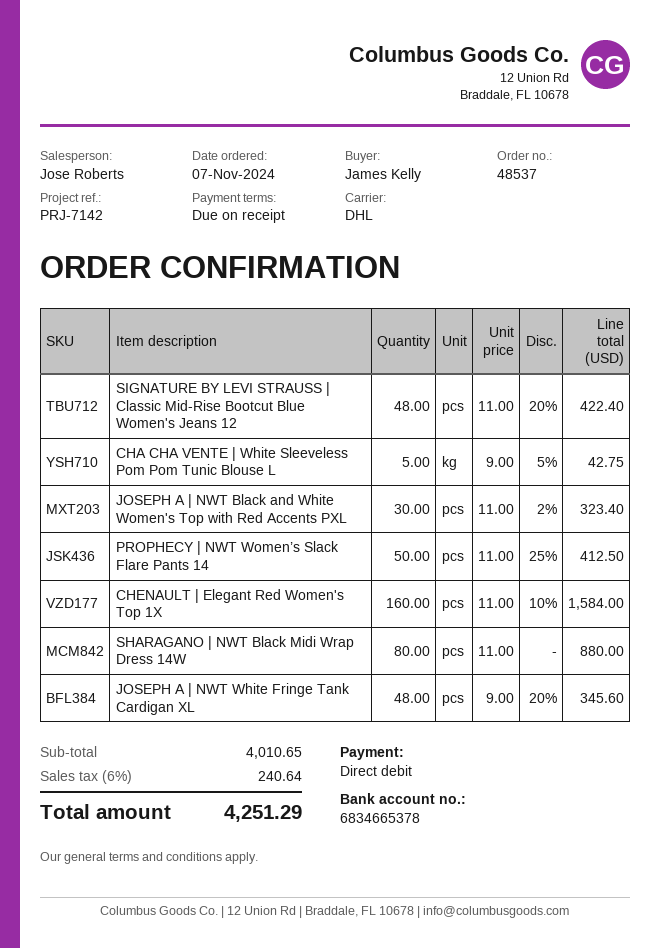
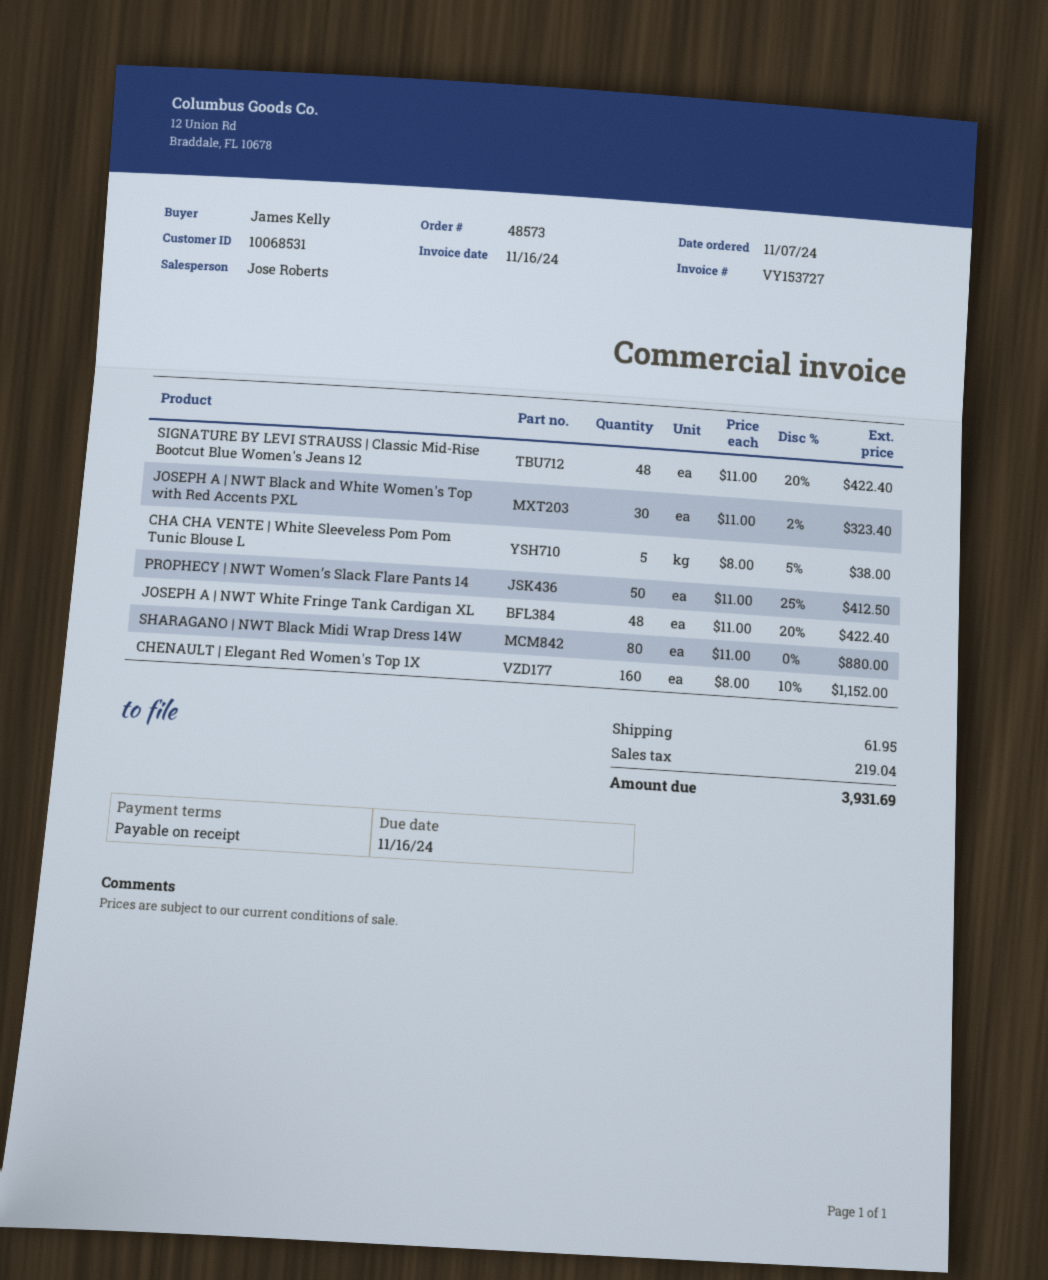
order number: 48537 -> 48573
CHA CHA VENTE | White Sleeveless Pom Pom Tunic Blouse L: 5 x 9.00 - 5% = 42.75 -> 5 x 8.00 - 5% = 38.00
CHENAULT | Elegant Red Women's Top 1X: 160 x 11.00 - 10% = 1584.00 -> 160 x 8.00 - 10% = 1152.00
JOSEPH A | NWT White Fringe Tank Cardigan XL: 48 x 9.00 - 20% = 345.60 -> 48 x 11.00 - 20% = 422.40
shipping: none -> 61.95
tax: 240.64 -> 219.04
total: 4251.29 -> 3931.69

